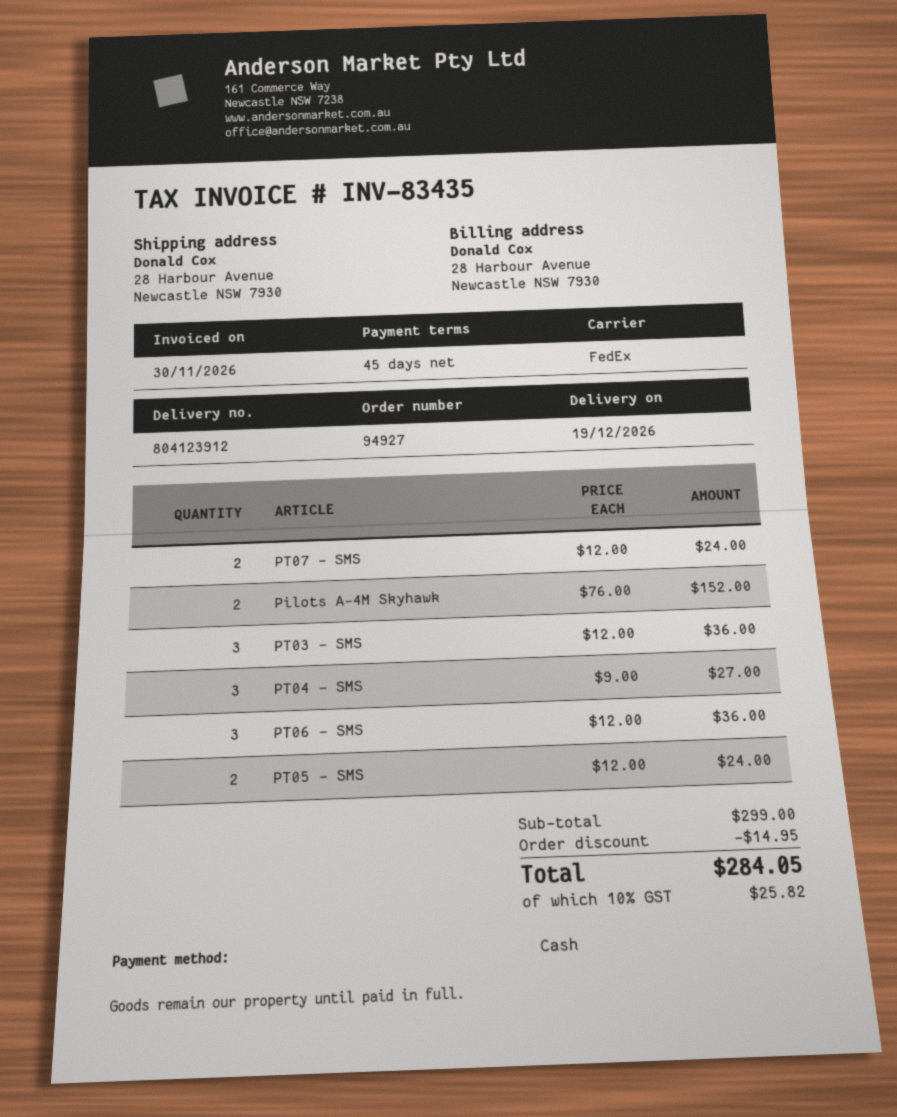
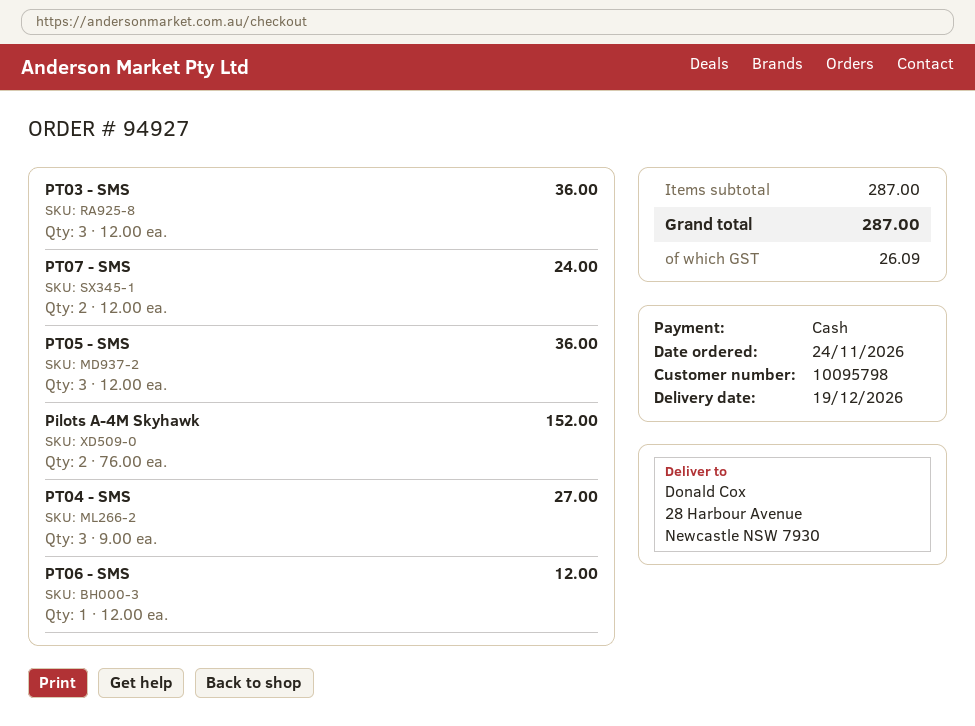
PT06 - SMS: 3 x 12.00 = 36.00 -> 1 x 12.00 = 12.00
PT05 - SMS: 2 x 12.00 = 24.00 -> 3 x 12.00 = 36.00
subtotal: 299.00 -> 287.00
discount: 14.95 -> none
tax: 25.82 -> 26.09
total: 284.05 -> 287.00

